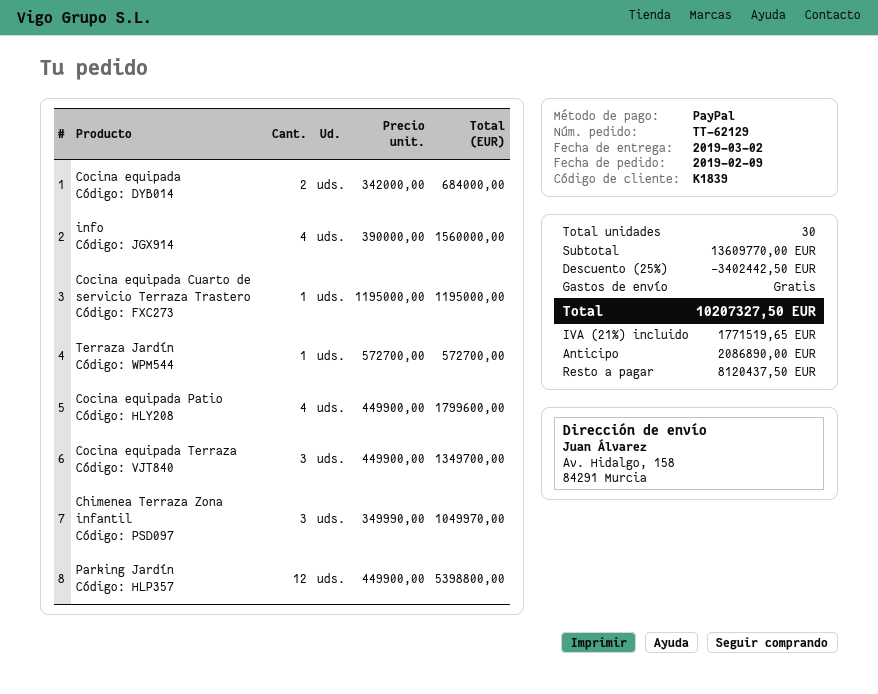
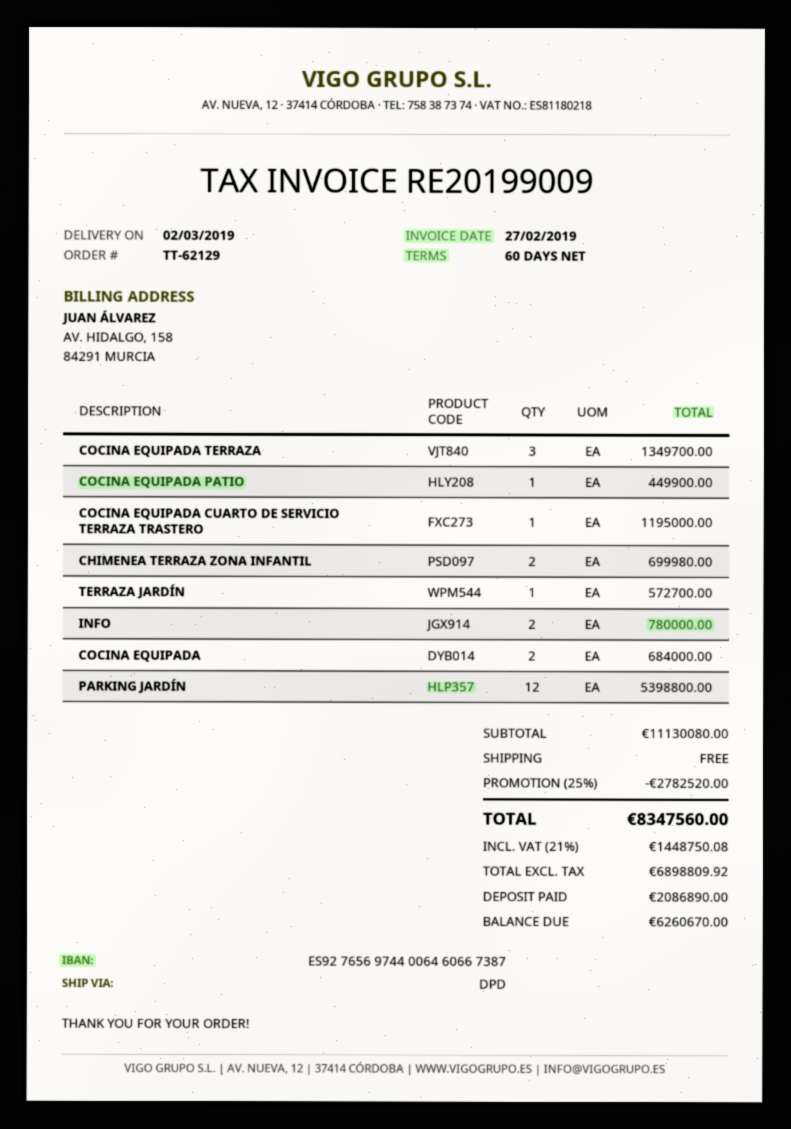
info: 4 for 1560000.00 -> 2 for 780000.00
Cocina equipada Patio: 4 for 1799600.00 -> 1 for 449900.00
Chimenea Terraza Zona infantil: 3 for 1049970.00 -> 2 for 699980.00
subtotal: 13609770.00 -> 11130080.00
discount: 25% = 3402442.50 -> 25% = 2782520.00
tax: 21% = 1771519.65 -> 21% = 1448750.08
total: 10207327.50 -> 8347560.00
balance: 8120437.50 -> 6260670.00

